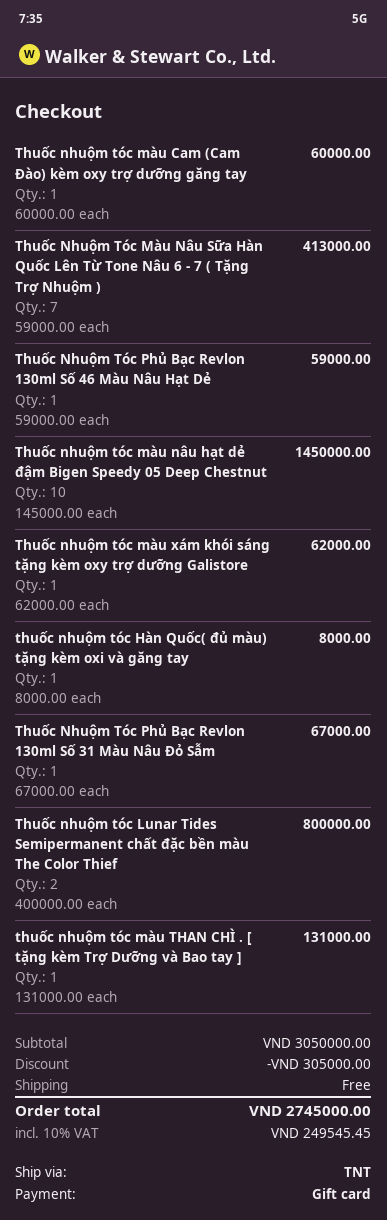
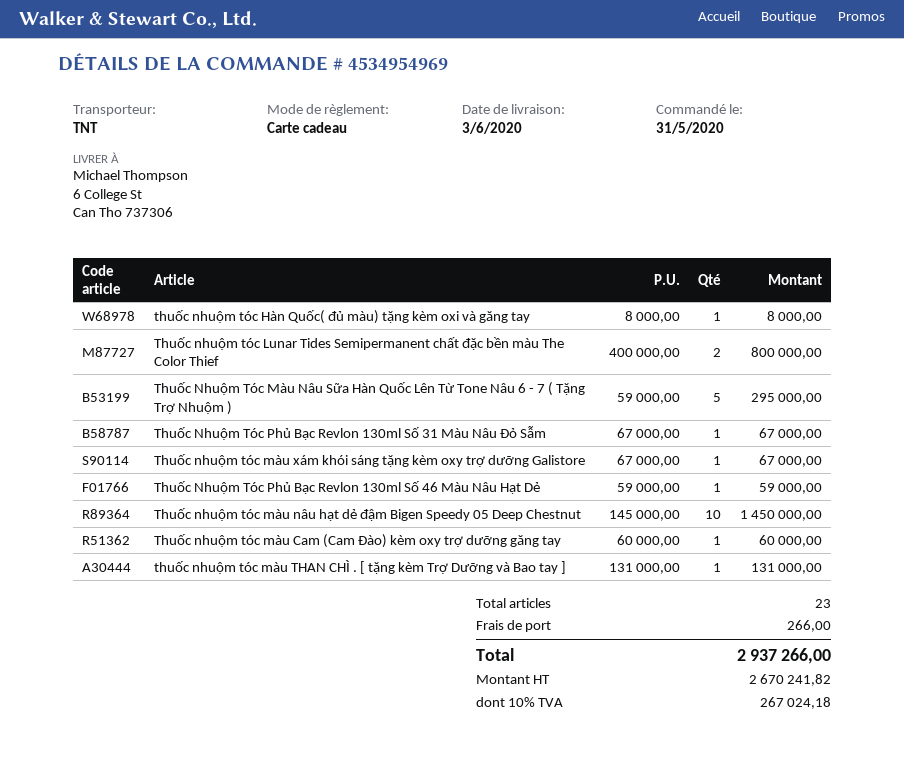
Thuốc Nhuộm Tóc Màu Nâu Sữa Hàn Quốc Lên Từ Tone Nâu 6 - 7 ( Tặng Trợ Nhuộm ): 7 x 59000.00 = 413000.00 -> 5 x 59000.00 = 295000.00
Thuốc nhuộm tóc màu xám khói sáng tặng kèm oxy trợ dưỡng Galistore: 1 x 62000.00 = 62000.00 -> 1 x 67000.00 = 67000.00
discount: 305000.00 -> none
shipping: 0.00 -> 266.00
tax: 10% = 249545.45 -> 10% = 267024.18
total: 2745000.00 -> 2937266.00

